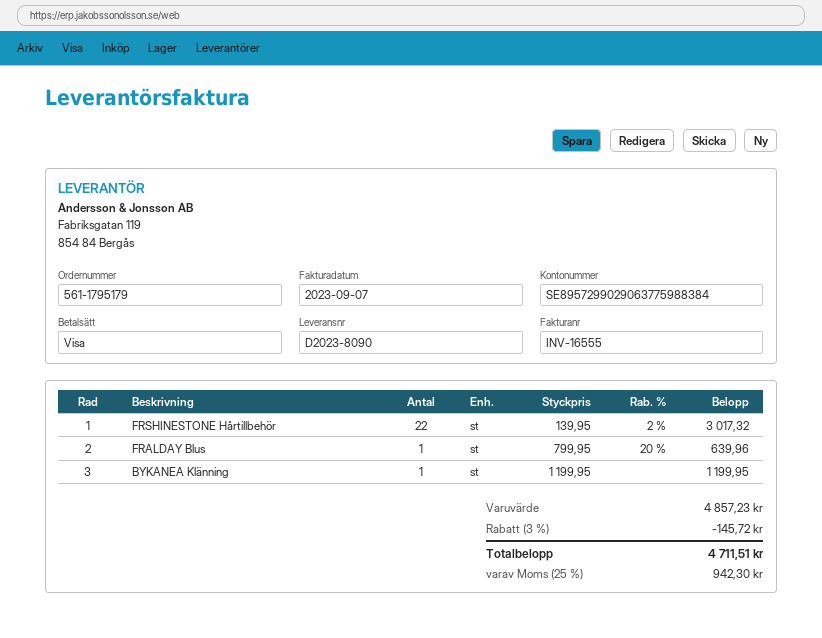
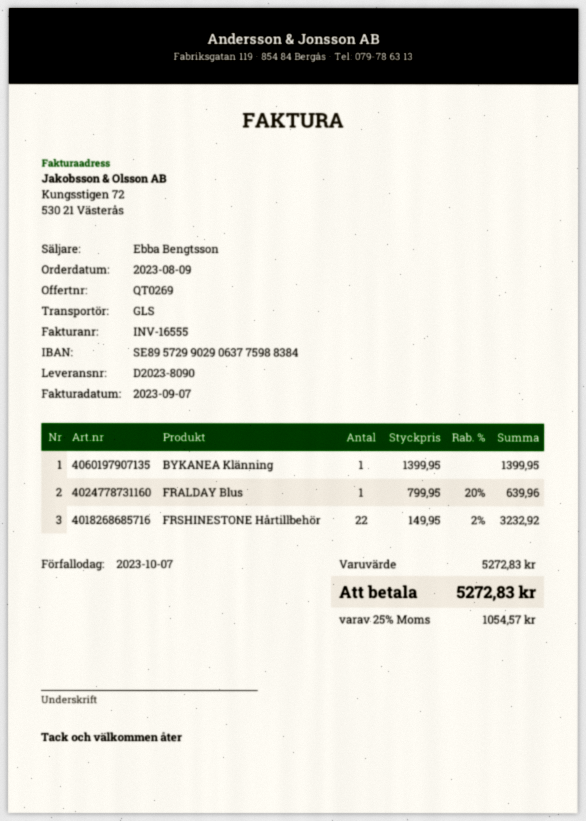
FRSHINESTONE Hårtillbehör: 22 x 139.95 - 2% = 3017.32 -> 22 x 149.95 - 2% = 3232.92
BYKANEA Klänning: 1 x 1199.95 = 1199.95 -> 1 x 1399.95 = 1399.95
subtotal: 4857.23 -> 5272.83
discount: 3% = 145.72 -> none
tax: 25% = 942.30 -> 25% = 1054.57
total: 4711.51 -> 5272.83

